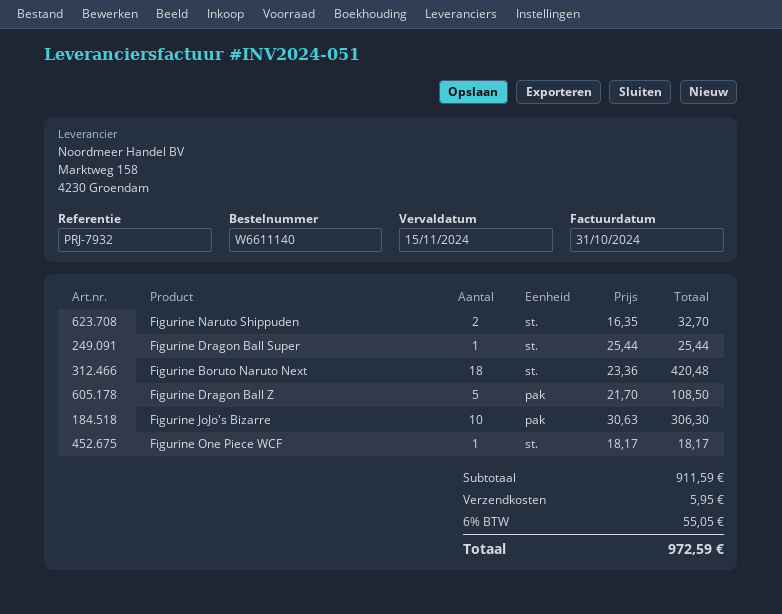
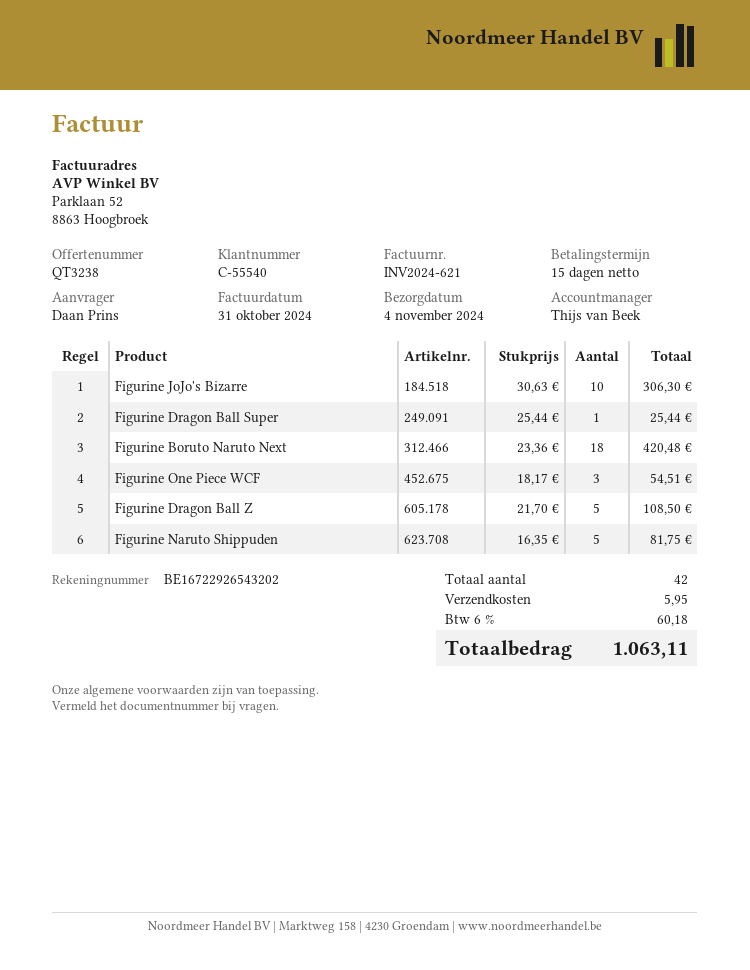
invoice number: INV2024-051 -> INV2024-621
Figurine Naruto Shippuden: 2 x 16.35 = 32.70 -> 5 x 16.35 = 81.75
Figurine One Piece WCF: 1 x 18.17 = 18.17 -> 3 x 18.17 = 54.51
tax: 6% = 55.05 -> 6% = 60.18
total: 972.59 -> 1063.11

